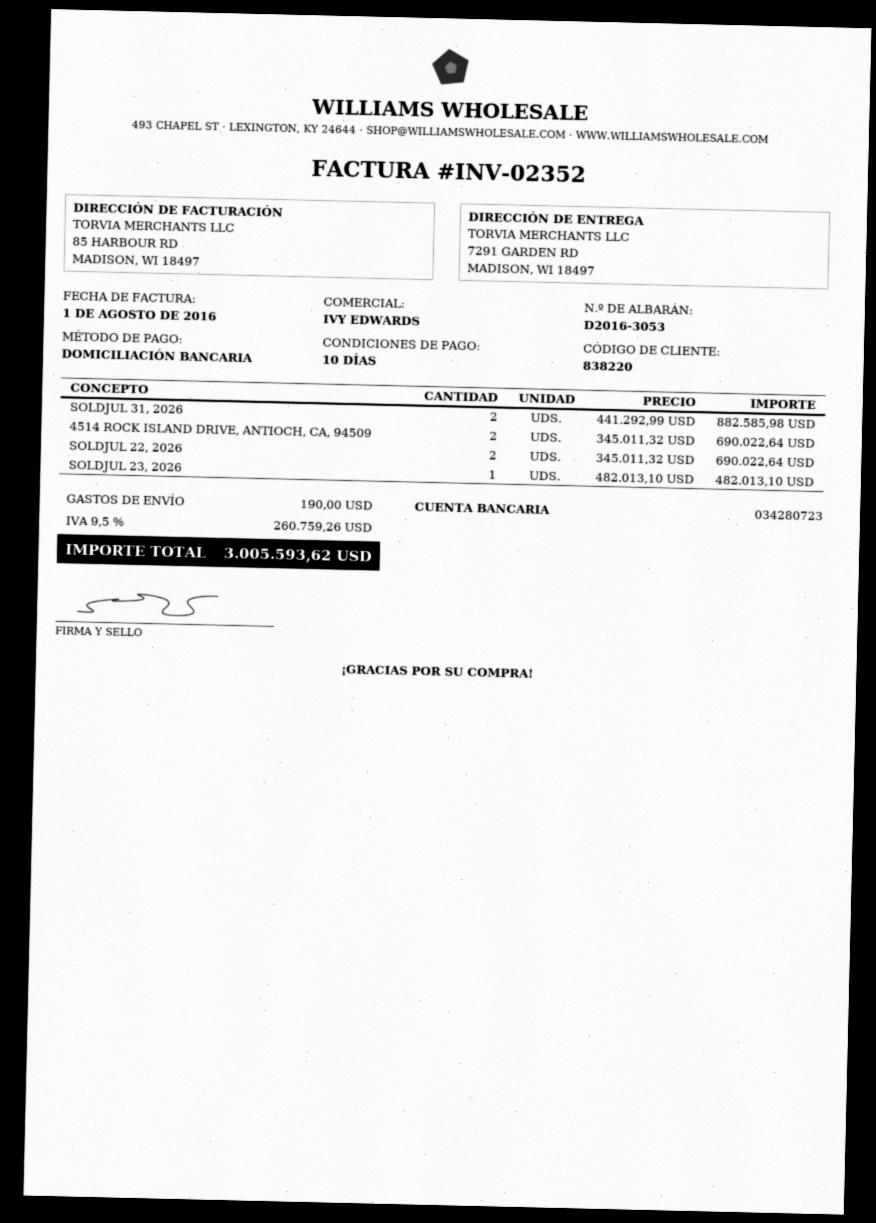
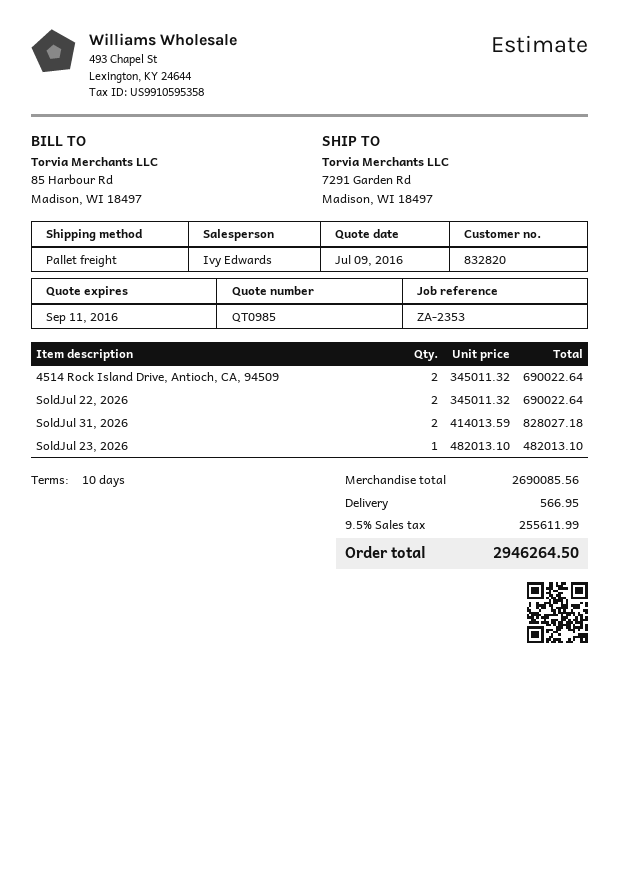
customer number: 838220 -> 832820
SOLDJUL 31, 2026: 2 x 441292.99 = 882585.98 -> 2 x 414013.59 = 828027.18
shipping: 190.00 -> 566.95
tax: 9.5% = 260759.26 -> 9.5% = 255611.99
total: 3005593.62 -> 2946264.50

